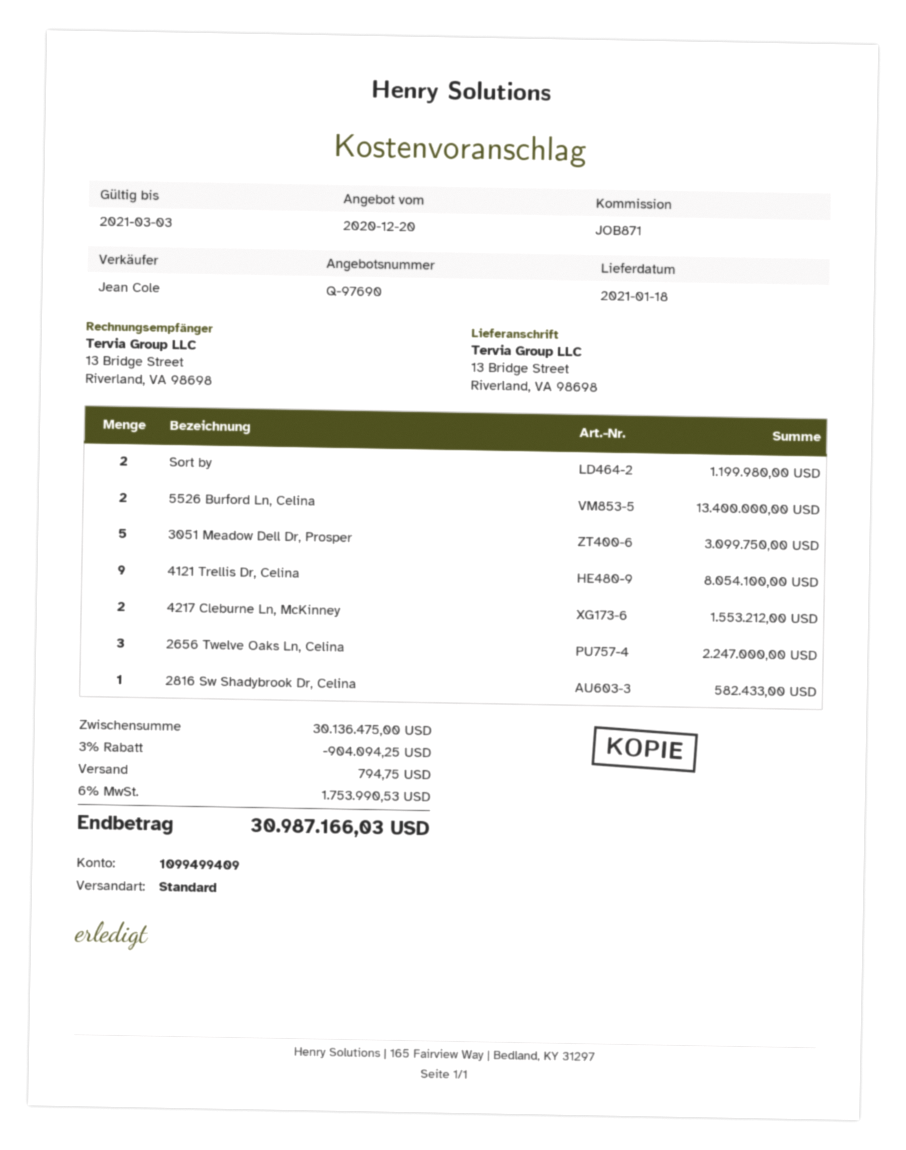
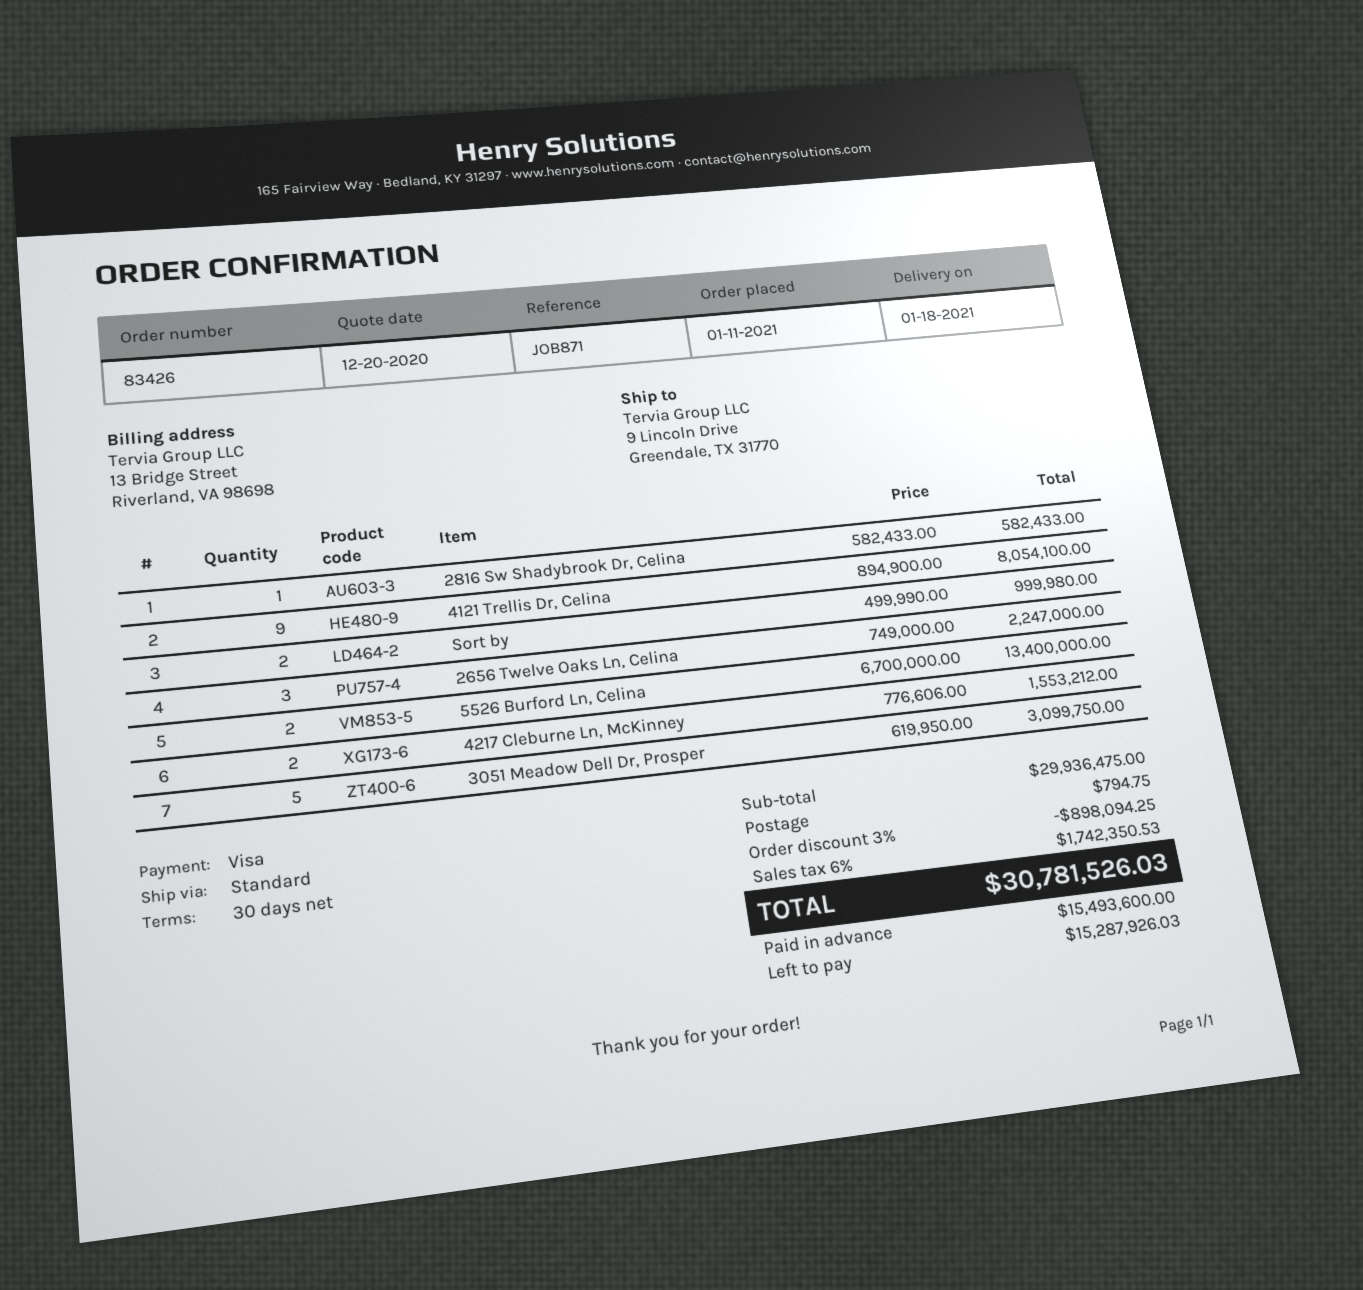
ship to: 13 Bridge Street, Riverland, VA 98698 -> 9 Lincoln Drive, Greendale, TX 31770
Sort by: 2 for 1199980.00 -> 2 for 999980.00
subtotal: 30136475.00 -> 29936475.00
discount: 3% = 904094.25 -> 3% = 898094.25
tax: 6% = 1753990.53 -> 6% = 1742350.53
total: 30987166.03 -> 30781526.03

